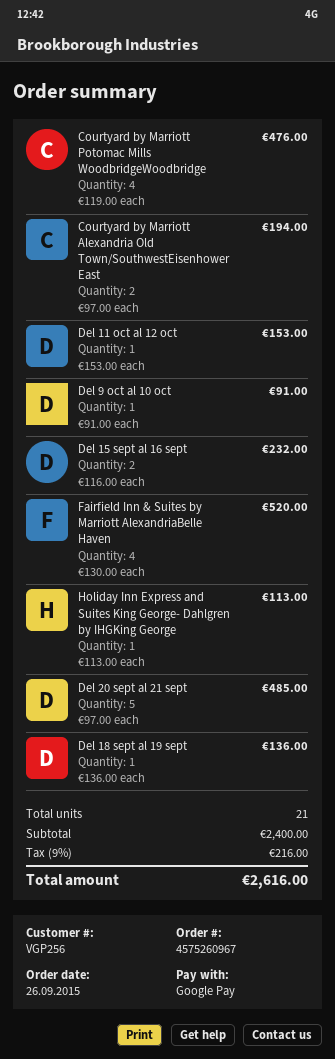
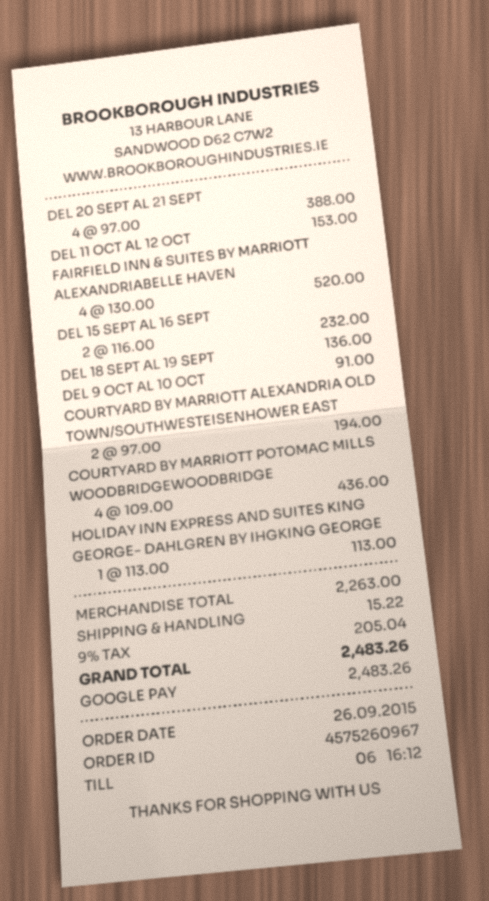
Courtyard by Marriott Potomac Mills WoodbridgeWoodbridge: 4 x 119.00 = 476.00 -> 4 x 109.00 = 436.00
Del 20 sept al 21 sept: 5 x 97.00 = 485.00 -> 4 x 97.00 = 388.00
subtotal: 2400.00 -> 2263.00
shipping: none -> 15.22
tax: 9% = 216.00 -> 9% = 205.04
total: 2616.00 -> 2483.26

